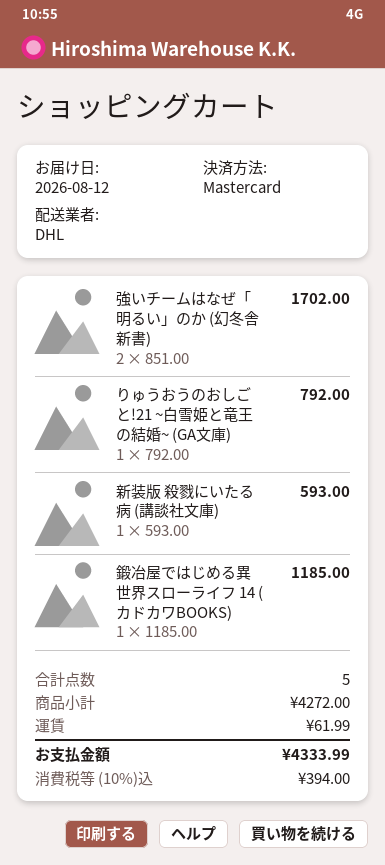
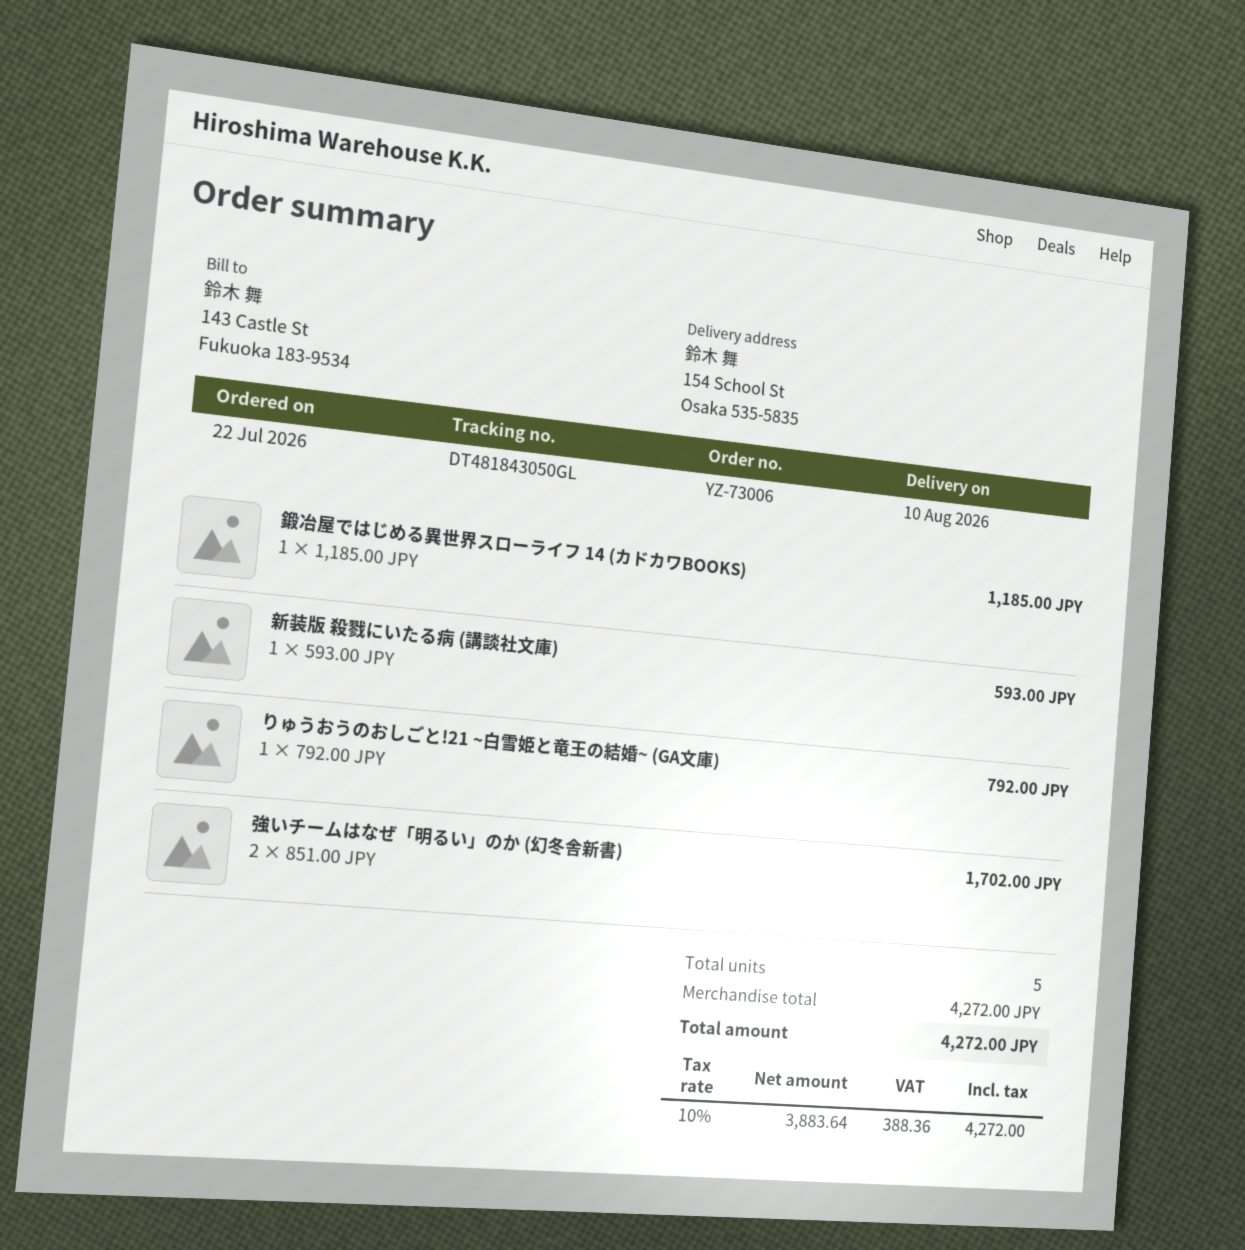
delivery date: 2026-08-12 -> 2026-08-10
shipping: 61.99 -> none
tax: 10% = 394.00 -> 10% = 388.36
total: 4333.99 -> 4272.00

